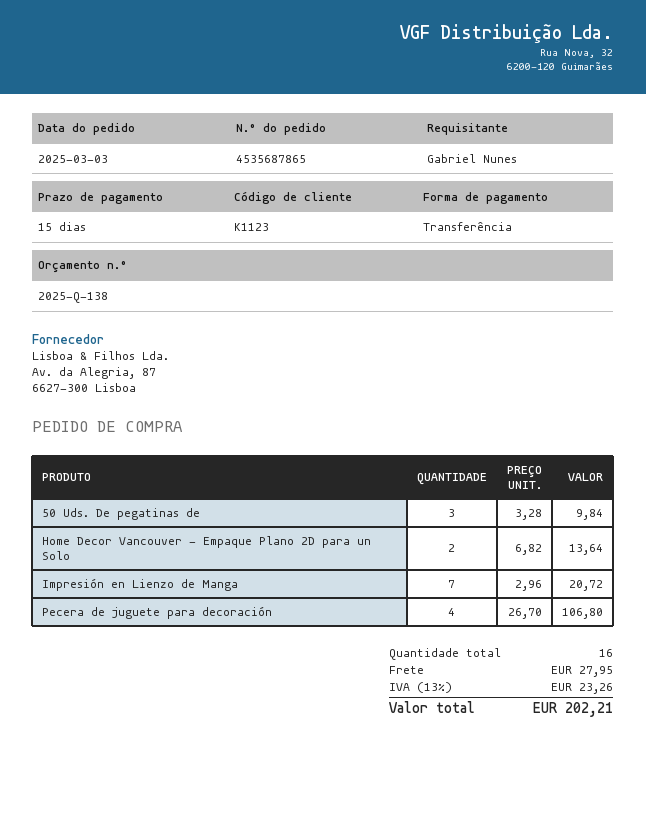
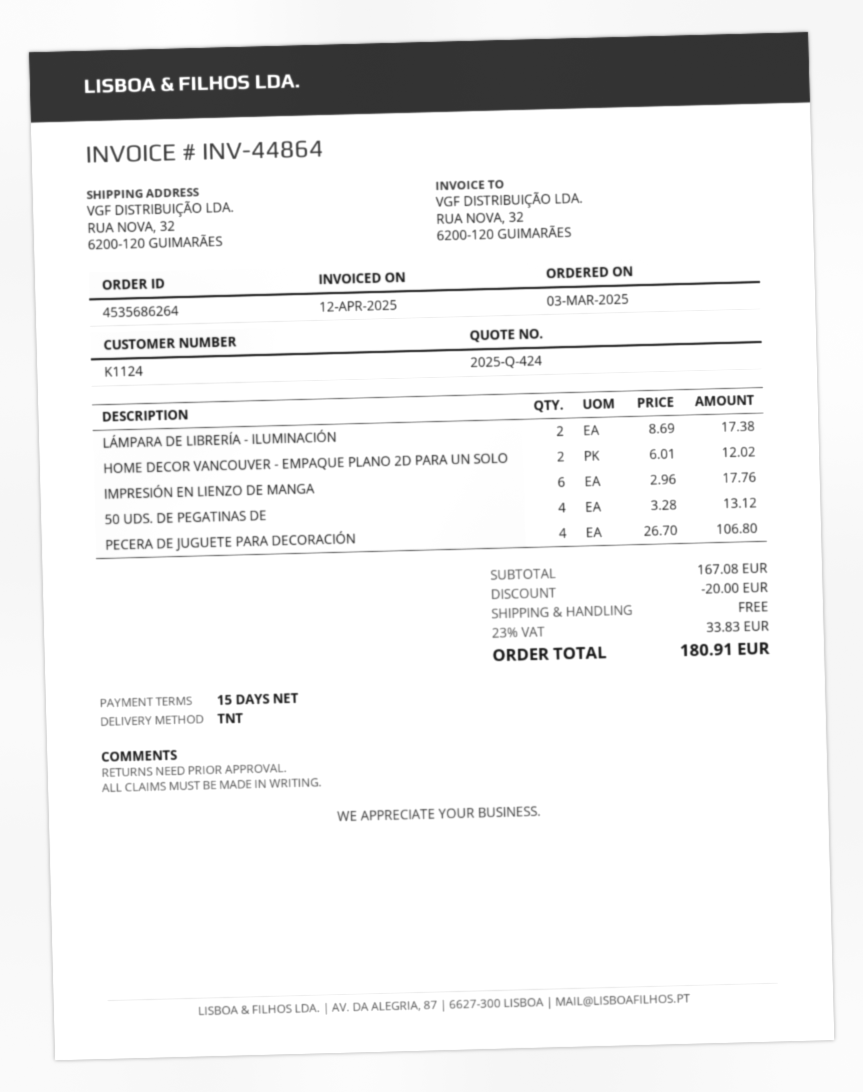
quote number: 2025-Q-138 -> 2025-Q-424
order number: 4535687865 -> 4535686264
customer number: K1123 -> K1124
50 Uds. De pegatinas de: 3 x 3.28 = 9.84 -> 4 x 3.28 = 13.12
Home Decor Vancouver - Empaque Plano 2D para un Solo: 2 x 6.82 = 13.64 -> 2 x 6.01 = 12.02
Impresión en Lienzo de Manga: 7 x 2.96 = 20.72 -> 6 x 2.96 = 17.76
LÁMPARA DE LIBRERÍA - ILUMINACIÓN: none -> 2 x 8.69 = 17.38
discount: none -> 20.00
shipping: 27.95 -> 0.00
tax: 13% = 23.26 -> 23% = 33.83
total: 202.21 -> 180.91

